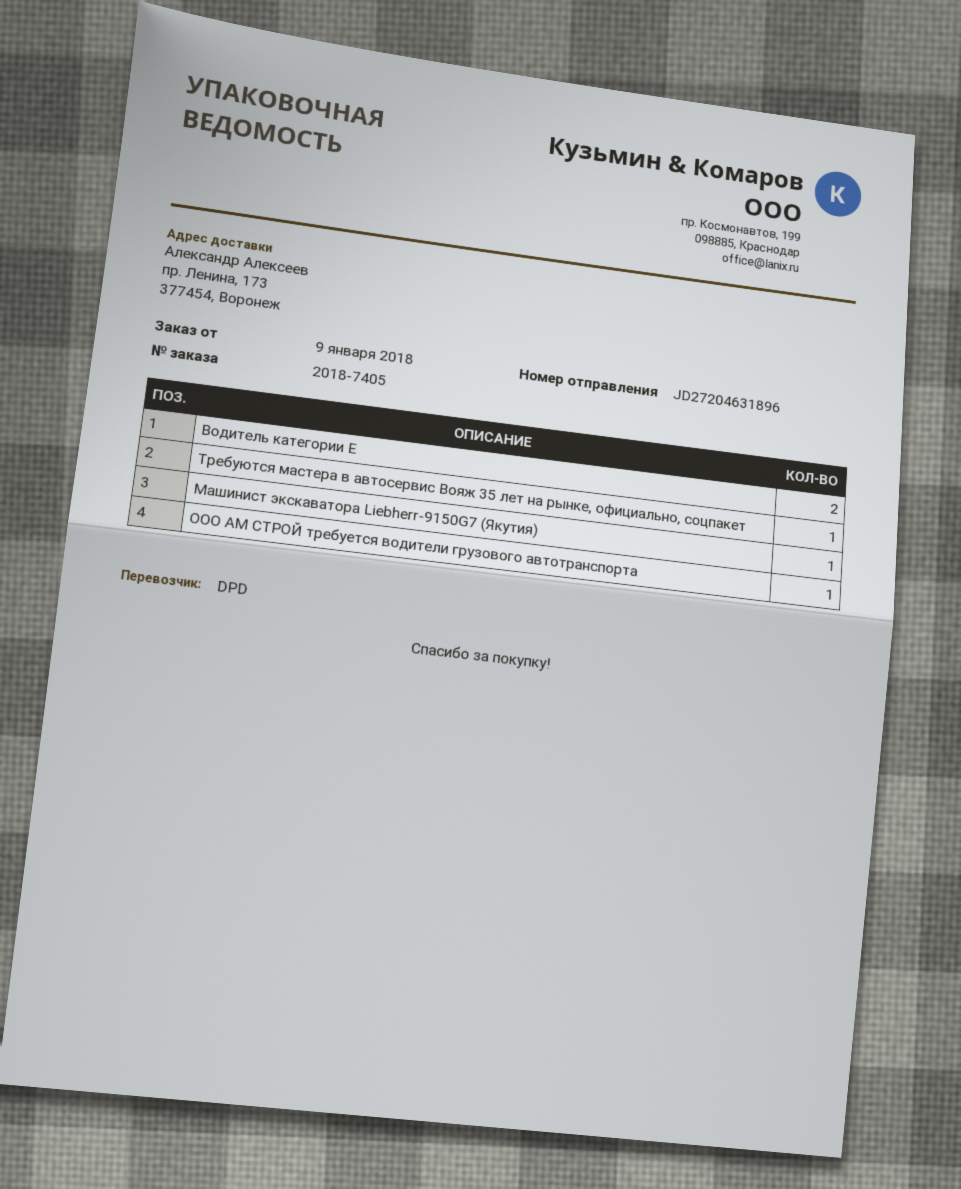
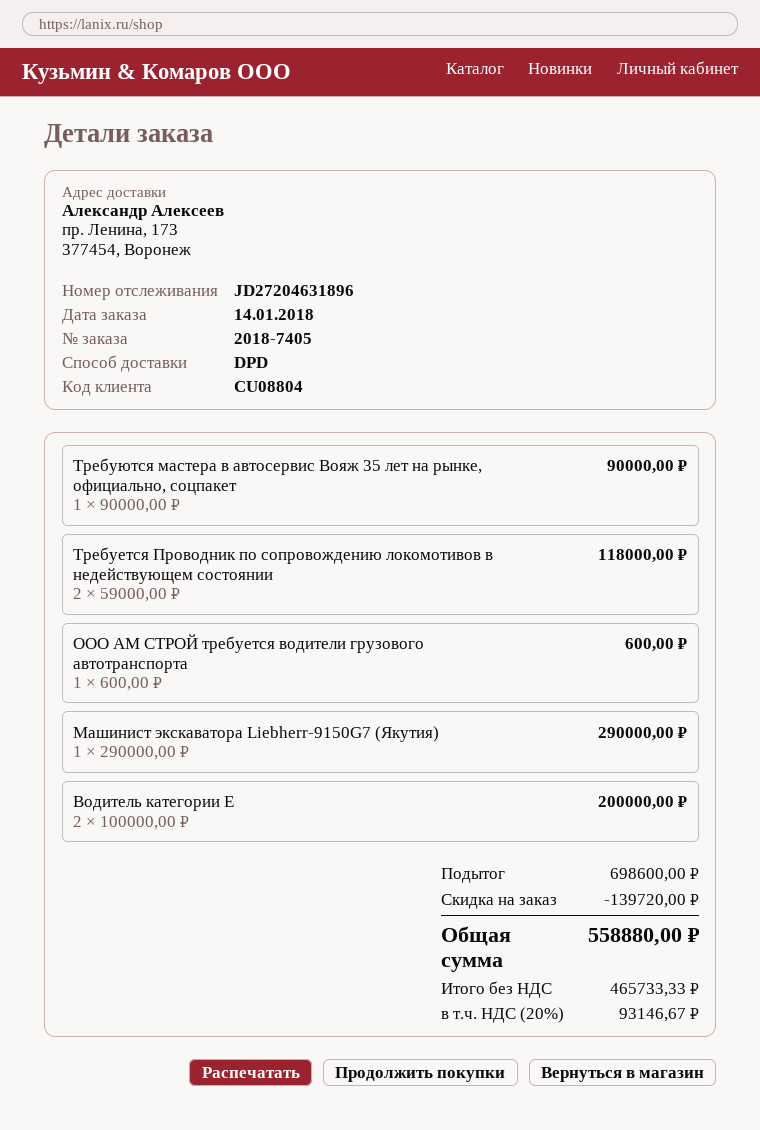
order date: 2018-01-09 -> 2018-01-14
Требуется Проводник по сопровождению локомотивов в недействующем состоянии: none -> 2

